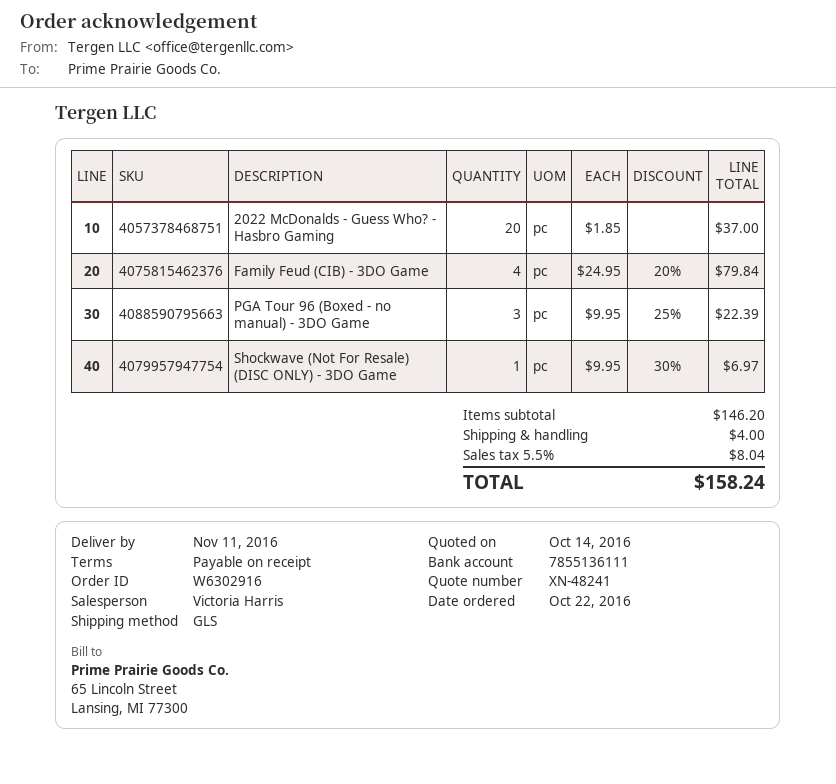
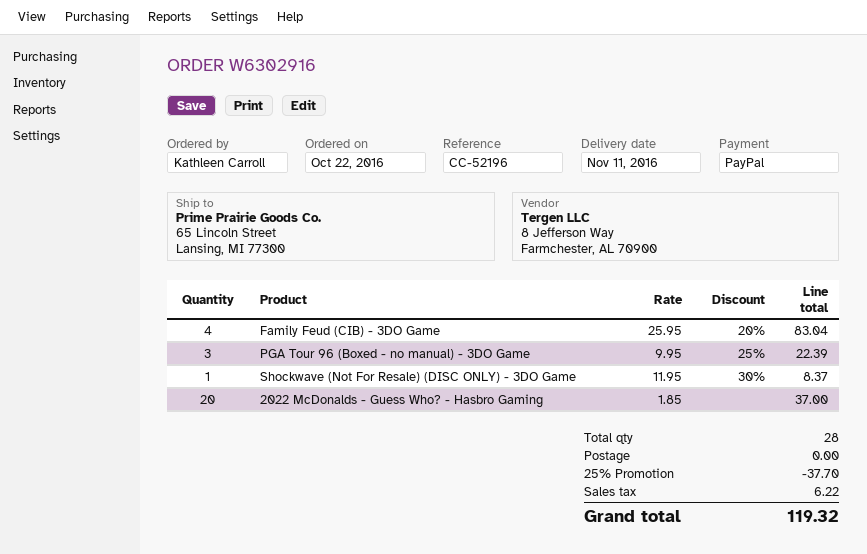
Family Feud (CIB) - 3DO Game: 4 x 24.95 - 20% = 79.84 -> 4 x 25.95 - 20% = 83.04
Shockwave (Not For Resale) (DISC ONLY) - 3DO Game: 1 x 9.95 - 30% = 6.97 -> 1 x 11.95 - 30% = 8.37
discount: none -> 25% = 37.70
shipping: 4.00 -> 0.00
tax: 8.04 -> 6.22
total: 158.24 -> 119.32

